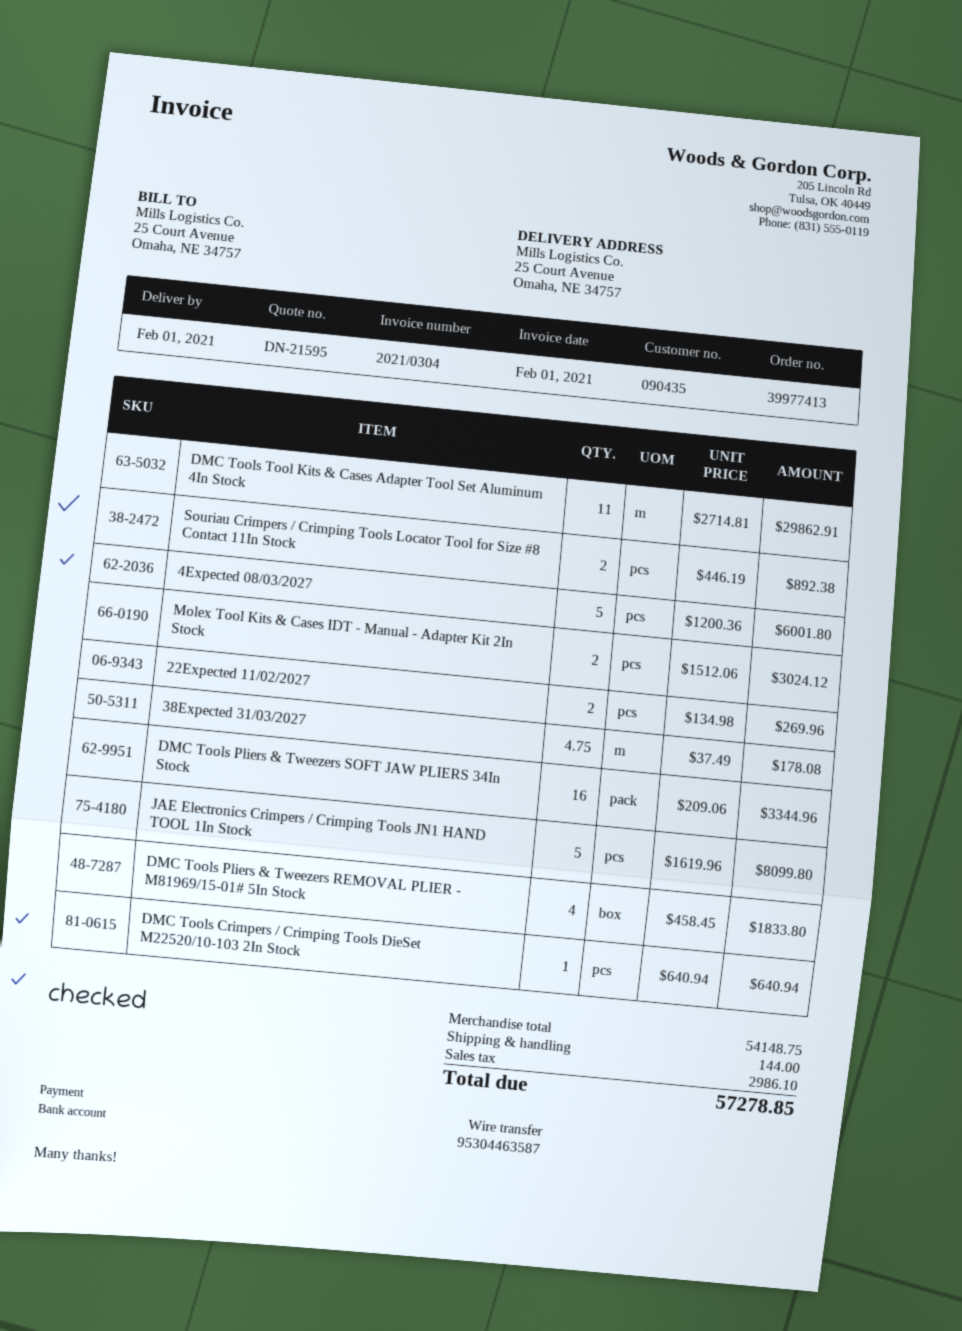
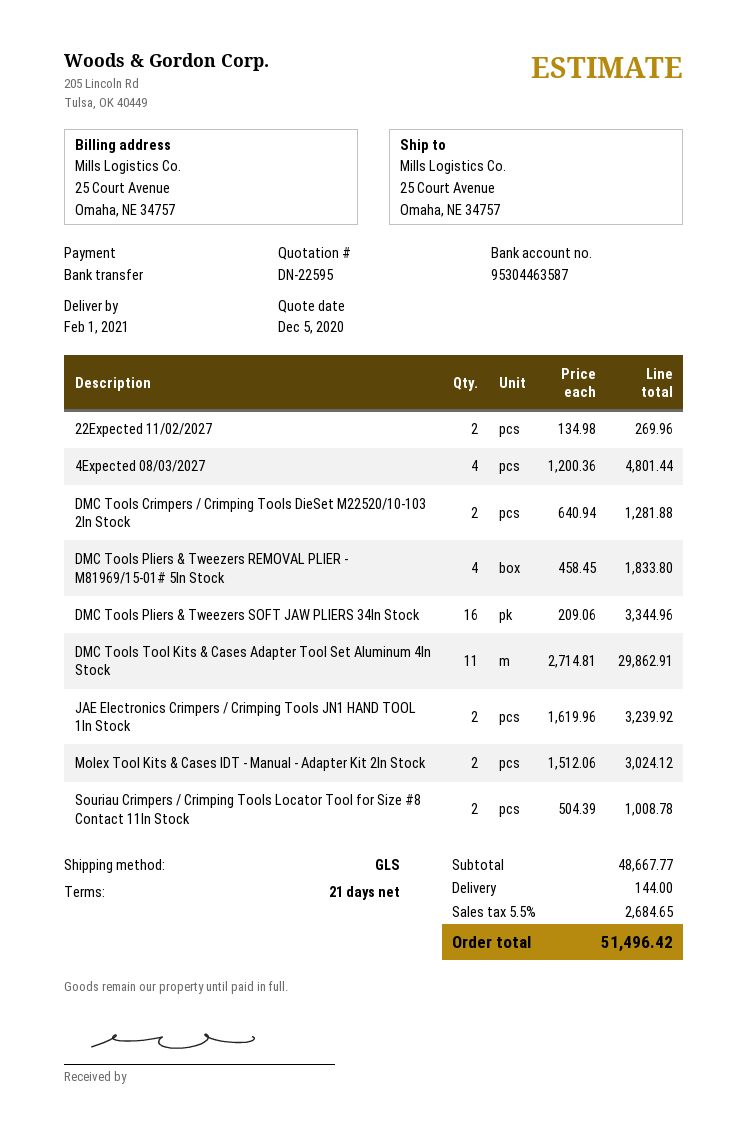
quote number: DN-21595 -> DN-22595
Souriau Crimpers / Crimping Tools Locator Tool for Size #8 Contact 11In Stock: 2 x 446.19 = 892.38 -> 2 x 504.39 = 1008.78
4Expected 08/03/2027: 5 x 1200.36 = 6001.80 -> 4 x 1200.36 = 4801.44
38Expected 31/03/2027: 4.75 x 37.49 = 178.08 -> none
JAE Electronics Crimpers / Crimping Tools JN1 HAND TOOL 1In Stock: 5 x 1619.96 = 8099.80 -> 2 x 1619.96 = 3239.92
DMC Tools Crimpers / Crimping Tools DieSet M22520/10-103 2In Stock: 1 x 640.94 = 640.94 -> 2 x 640.94 = 1281.88
subtotal: 54148.75 -> 48667.77
tax: 2986.10 -> 2684.65
total: 57278.85 -> 51496.42

